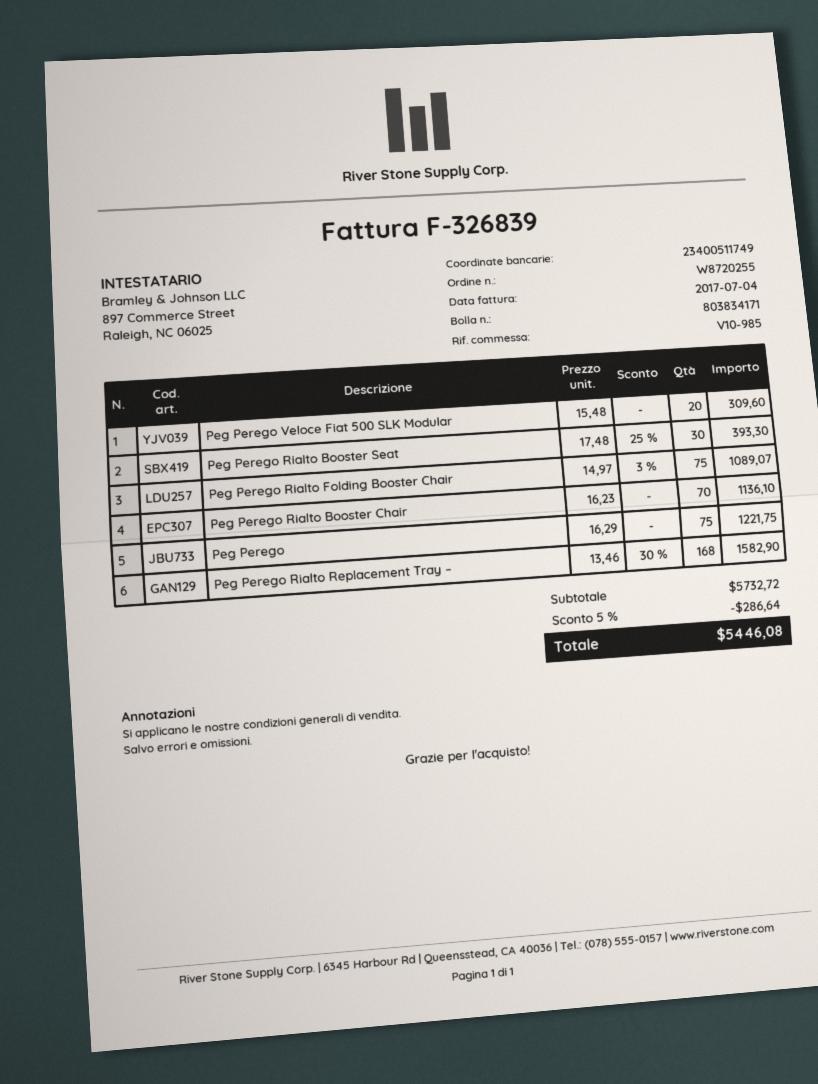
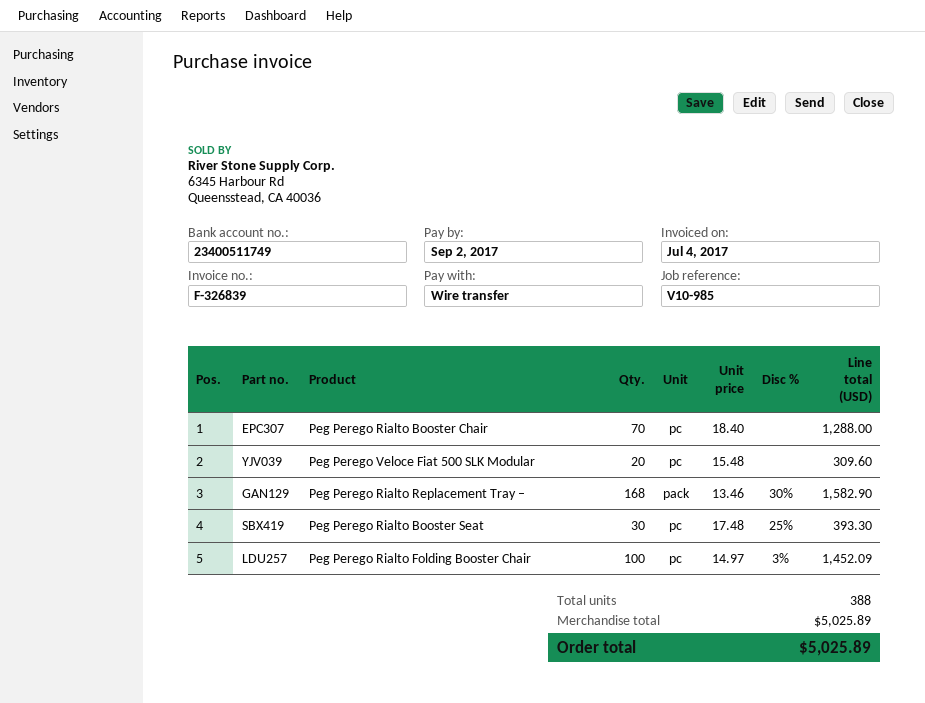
Peg Perego Rialto Folding Booster Chair: 75 x 14.97 - 3% = 1089.07 -> 100 x 14.97 - 3% = 1452.09
Peg Perego Rialto Booster Chair: 70 x 16.23 = 1136.10 -> 70 x 18.40 = 1288.00
Peg Perego: 75 x 16.29 = 1221.75 -> none
subtotal: 5732.72 -> 5025.89
discount: 5% = 286.64 -> none
total: 5446.08 -> 5025.89

